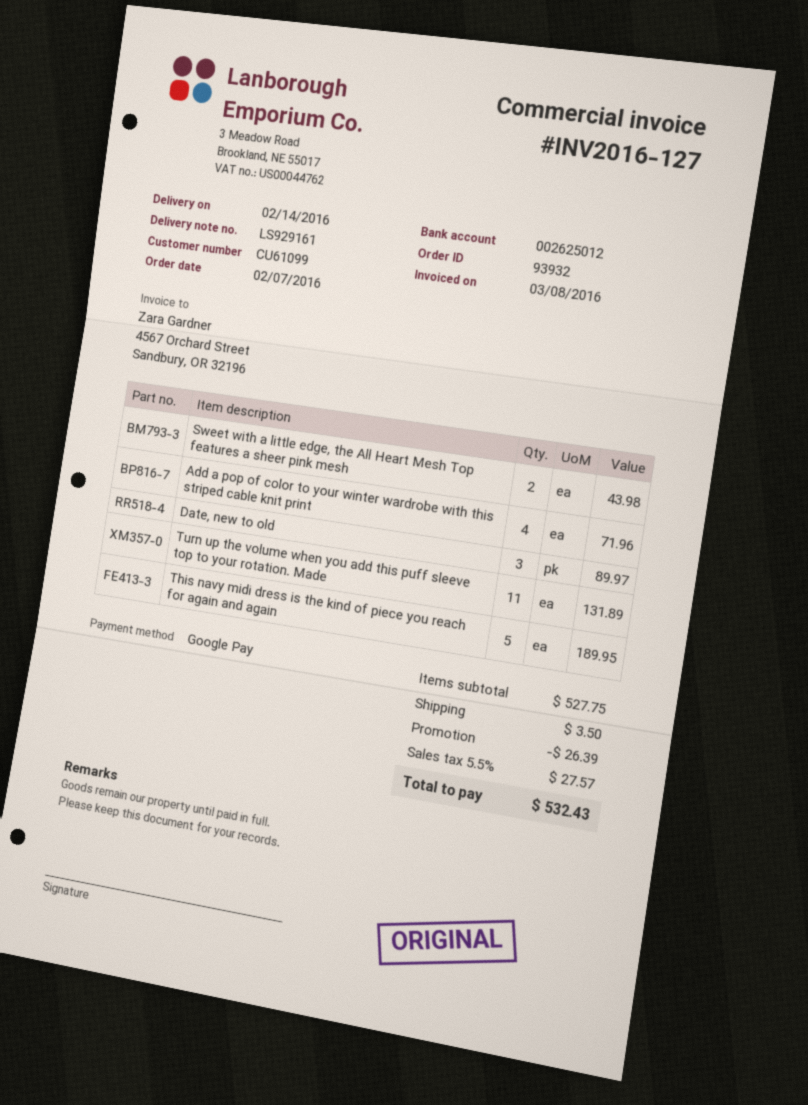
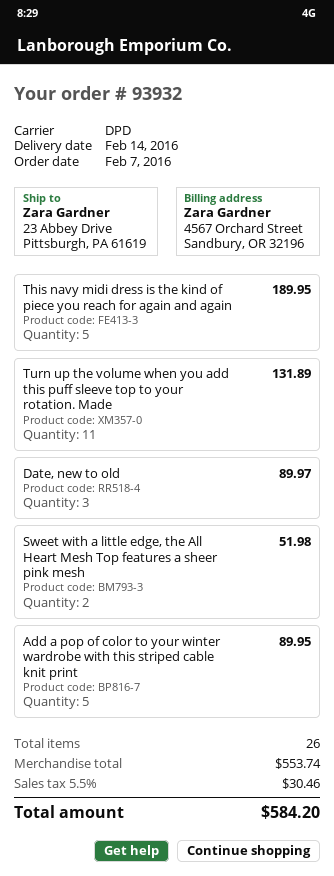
Sweet with a little edge, the All Heart Mesh Top features a sheer pink mesh: 2 for 43.98 -> 2 for 51.98
Add a pop of color to your winter wardrobe with this striped cable knit print: 4 for 71.96 -> 5 for 89.95
subtotal: 527.75 -> 553.74
discount: 26.39 -> none
shipping: 3.50 -> none
tax: 5.5% = 27.57 -> 5.5% = 30.46
total: 532.43 -> 584.20

